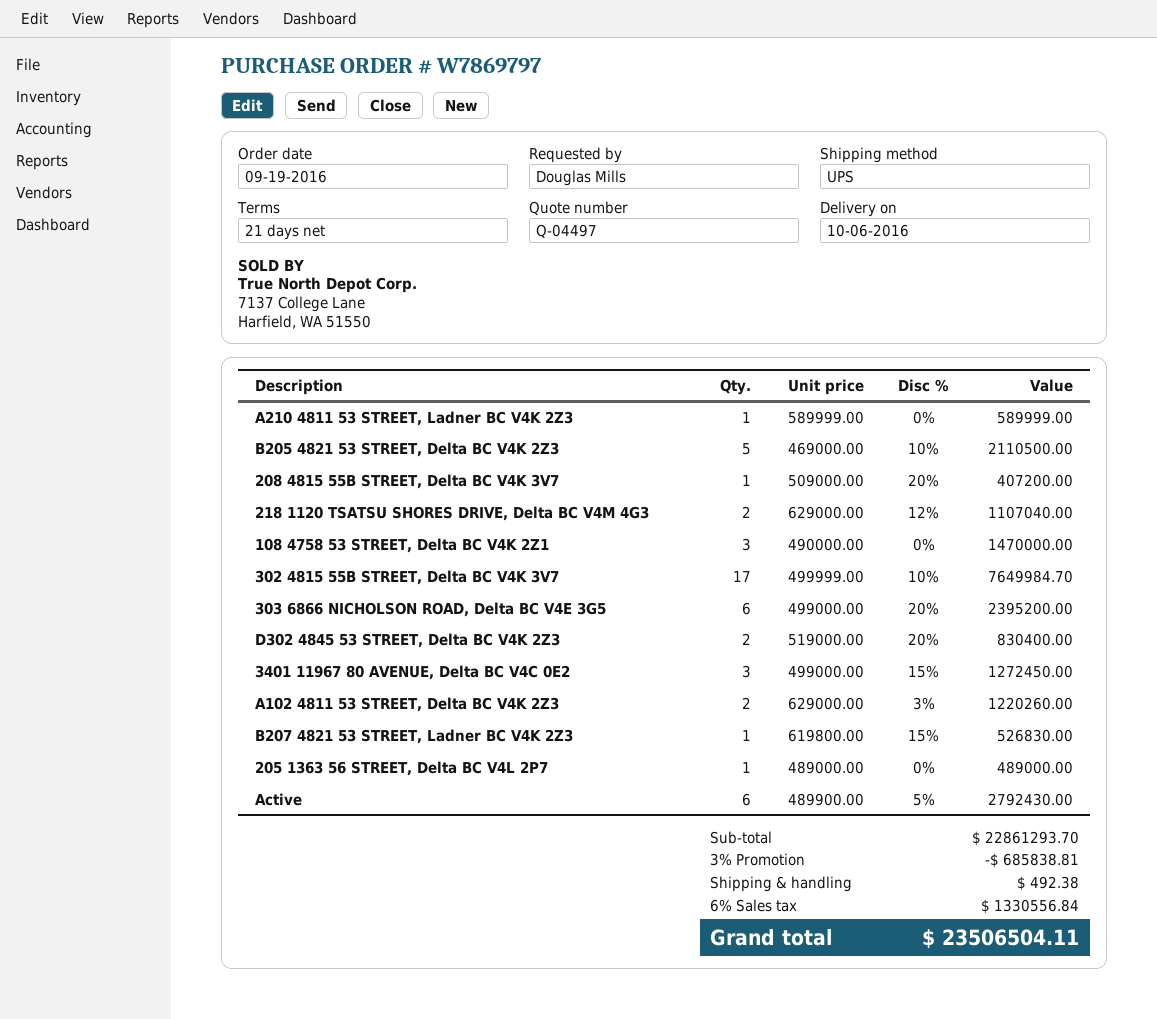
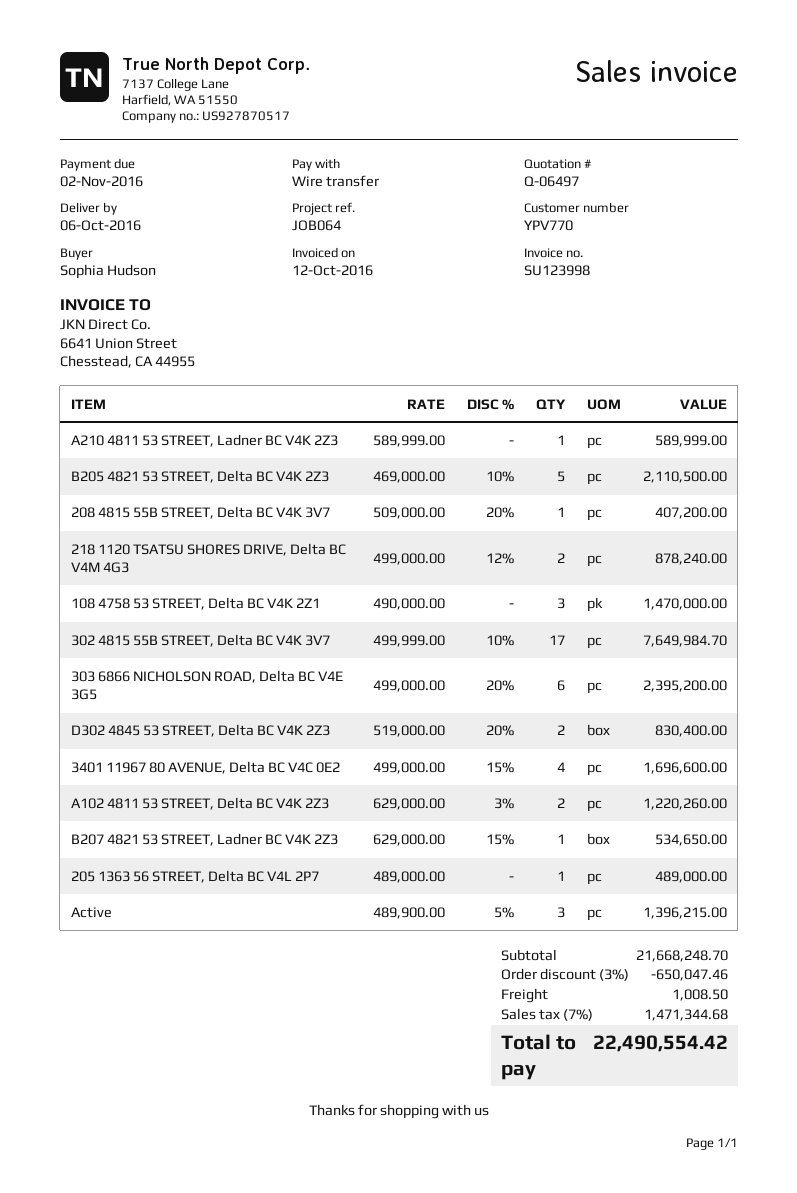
quote number: Q-04497 -> Q-06497
ordered by: Douglas Mills -> Sophia Hudson
218 1120 TSATSU SHORES DRIVE, Delta BC V4M 4G3: 2 x 629000.00 - 12% = 1107040.00 -> 2 x 499000.00 - 12% = 878240.00
3401 11967 80 AVENUE, Delta BC V4C 0E2: 3 x 499000.00 - 15% = 1272450.00 -> 4 x 499000.00 - 15% = 1696600.00
B207 4821 53 STREET, Ladner BC V4K 2Z3: 1 x 619800.00 - 15% = 526830.00 -> 1 x 629000.00 - 15% = 534650.00
Active: 6 x 489900.00 - 5% = 2792430.00 -> 3 x 489900.00 - 5% = 1396215.00
subtotal: 22861293.70 -> 21668248.70
discount: 3% = 685838.81 -> 3% = 650047.46
shipping: 492.38 -> 1008.50
tax: 6% = 1330556.84 -> 7% = 1471344.68
total: 23506504.11 -> 22490554.42

